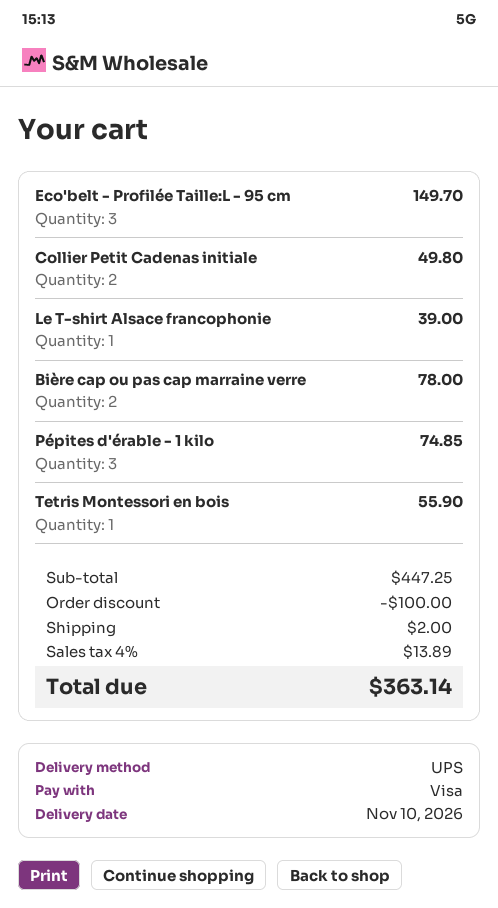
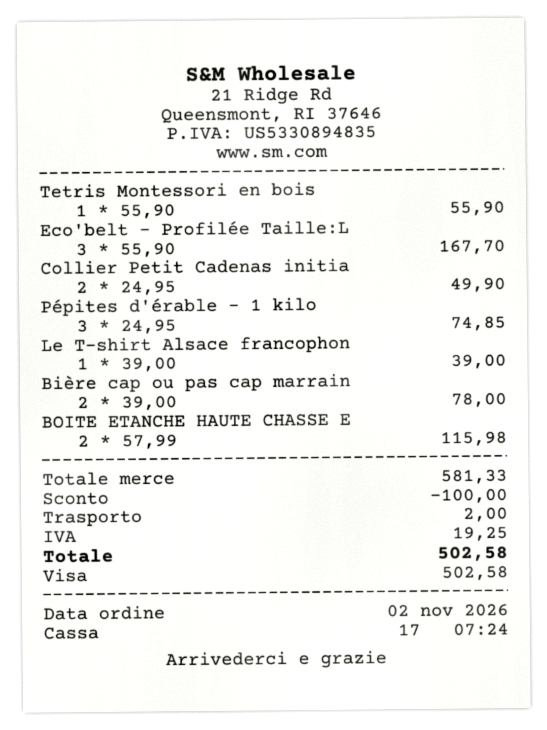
Eco'belt - Profilée Taille:L - 95 cm: 3 for 149.70 -> 3 for 167.70
Collier Petit Cadenas initiale: 2 for 49.80 -> 2 for 49.90
BOITE ETANCHE HAUTE CHASSE E: none -> 2 for 115.98
subtotal: 447.25 -> 581.33
tax: 13.89 -> 19.25
total: 363.14 -> 502.58

